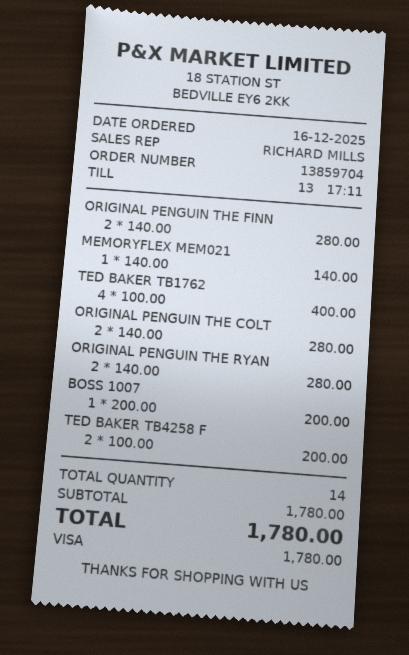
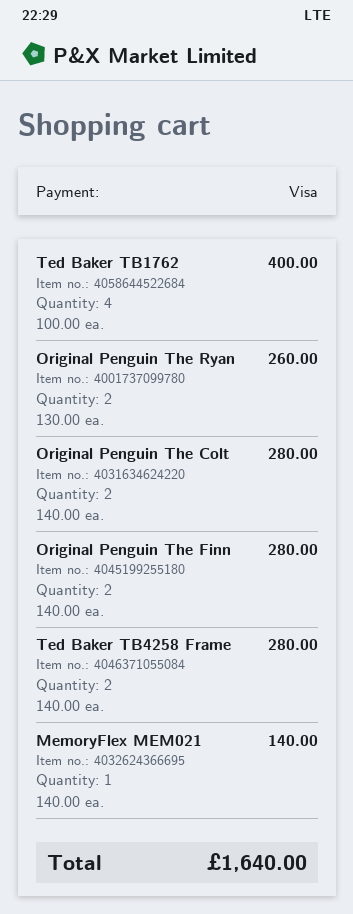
ORIGINAL PENGUIN THE RYAN: 2 x 140.00 = 280.00 -> 2 x 130.00 = 260.00
BOSS 1007: 1 x 200.00 = 200.00 -> none
TED BAKER TB4258 F: 2 x 100.00 = 200.00 -> 2 x 140.00 = 280.00
total: 1780.00 -> 1640.00

